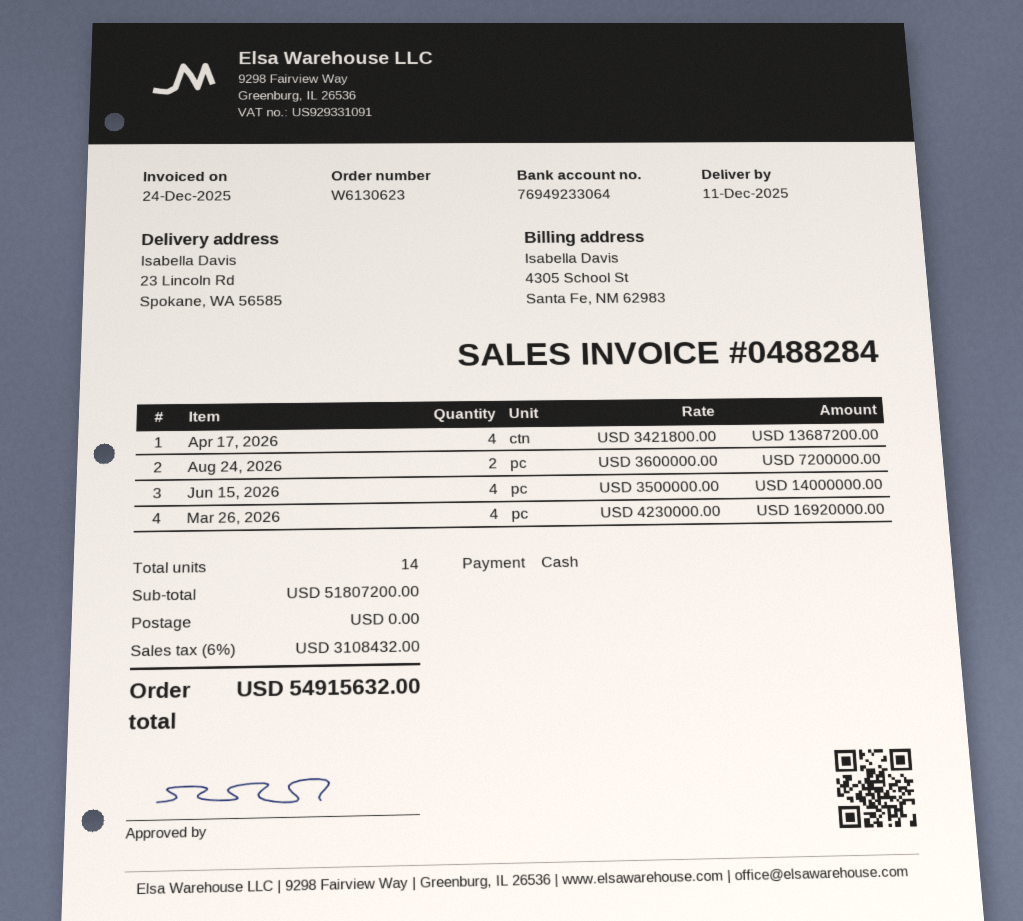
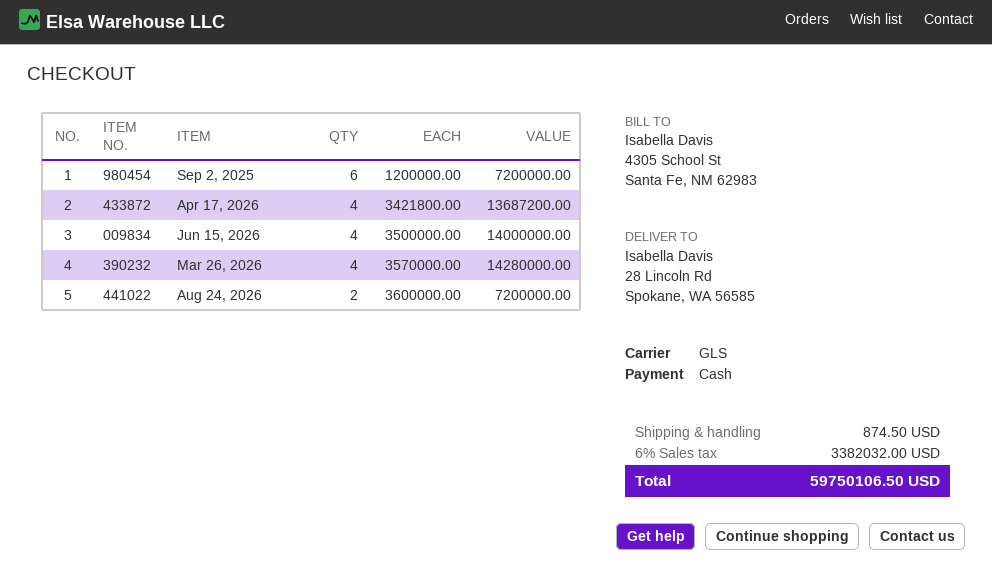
ship to: 23 Lincoln Rd, Spokane, WA 56585 -> 28 Lincoln Rd, Spokane, WA 56585
Mar 26, 2026: 4 x 4230000.00 = 16920000.00 -> 4 x 3570000.00 = 14280000.00
Sep 2, 2025: none -> 6 x 1200000.00 = 7200000.00
shipping: 0.00 -> 874.50
tax: 6% = 3108432.00 -> 6% = 3382032.00
total: 54915632.00 -> 59750106.50

